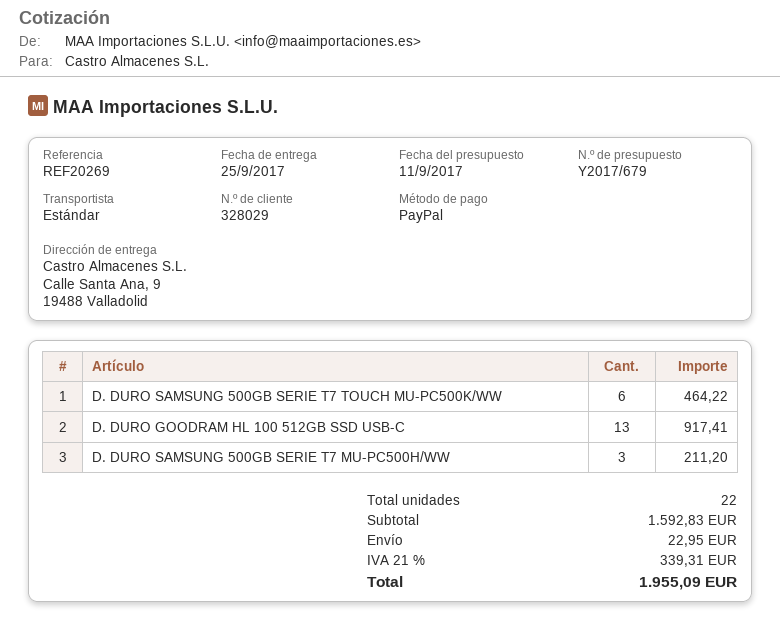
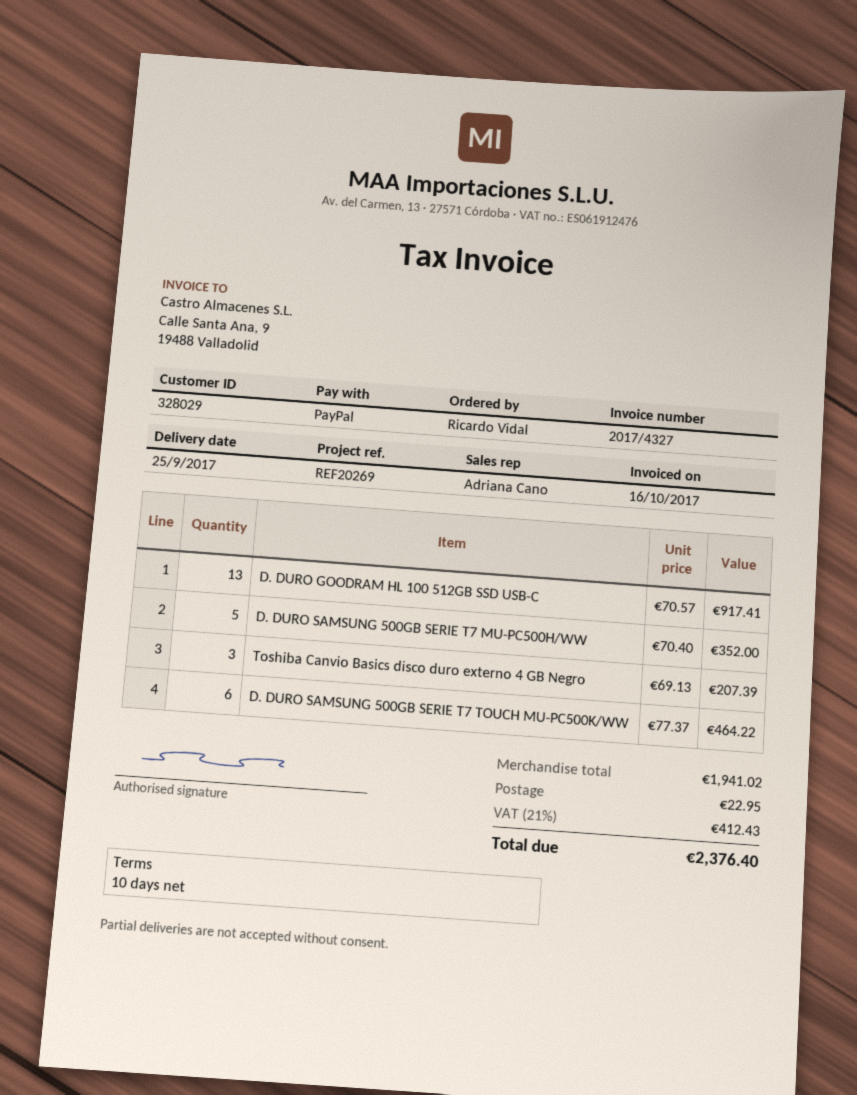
D. DURO SAMSUNG 500GB SERIE T7 MU-PC500H/WW: 3 for 211.20 -> 5 for 352.00
Toshiba Canvio Basics disco duro externo 4 GB Negro: none -> 3 for 207.39
subtotal: 1592.83 -> 1941.02
tax: 21% = 339.31 -> 21% = 412.43
total: 1955.09 -> 2376.40

